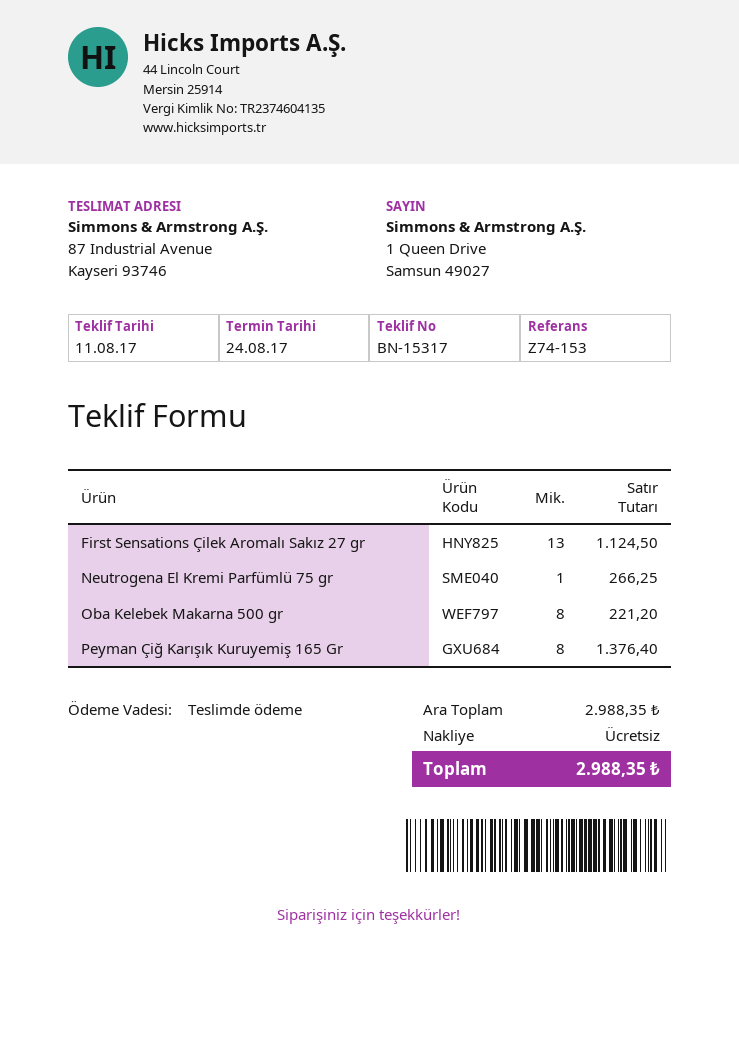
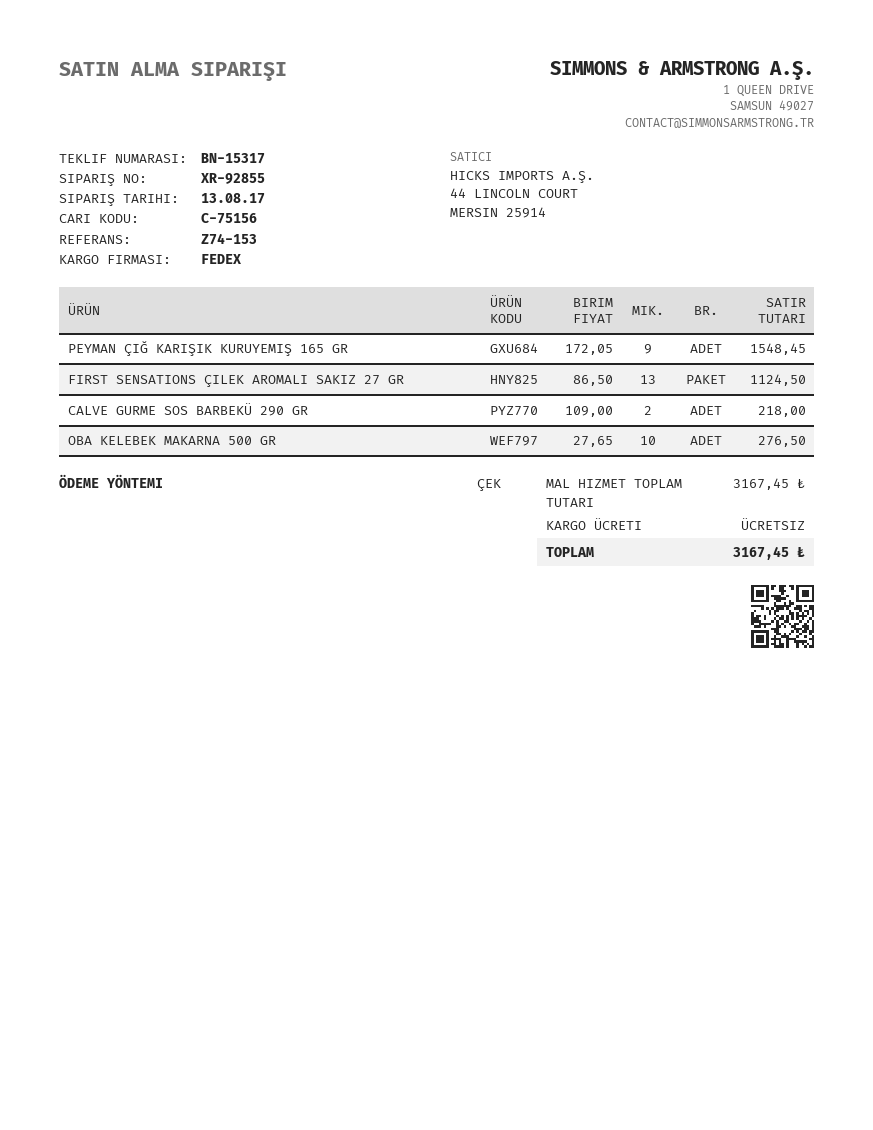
Neutrogena El Kremi Parfümlü 75 gr: 1 for 266.25 -> none
Oba Kelebek Makarna 500 gr: 8 for 221.20 -> 10 for 276.50
Peyman Çiğ Karışık Kuruyemiş 165 Gr: 8 for 1376.40 -> 9 for 1548.45
CALVE GURME SOS BARBEKÜ 290 GR: none -> 2 for 218.00
subtotal: 2988.35 -> 3167.45
total: 2988.35 -> 3167.45

